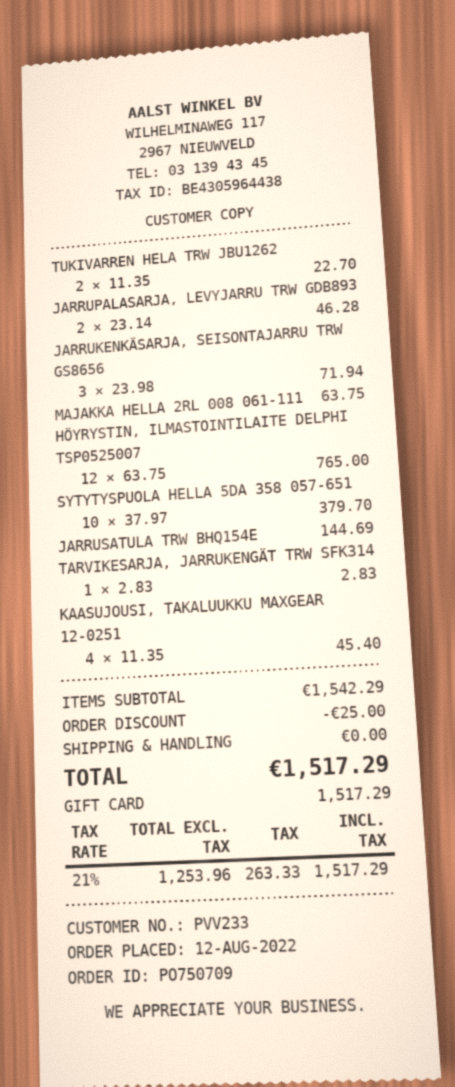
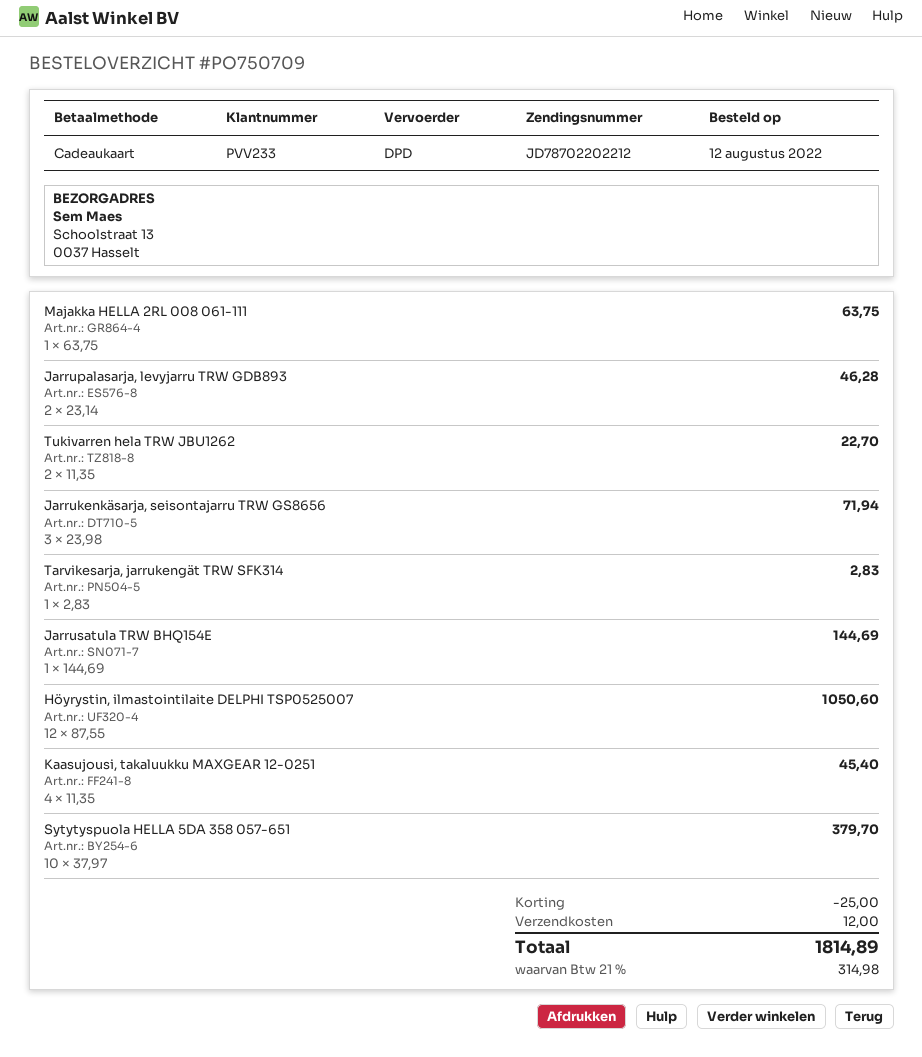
HÖYRYSTIN, ILMASTOINTILAITE DELPHI TSP0525007: 12 x 63.75 = 765.00 -> 12 x 87.55 = 1050.60
shipping: 0.00 -> 12.00
tax: 21% = 263.33 -> 21% = 314.98
total: 1517.29 -> 1814.89

